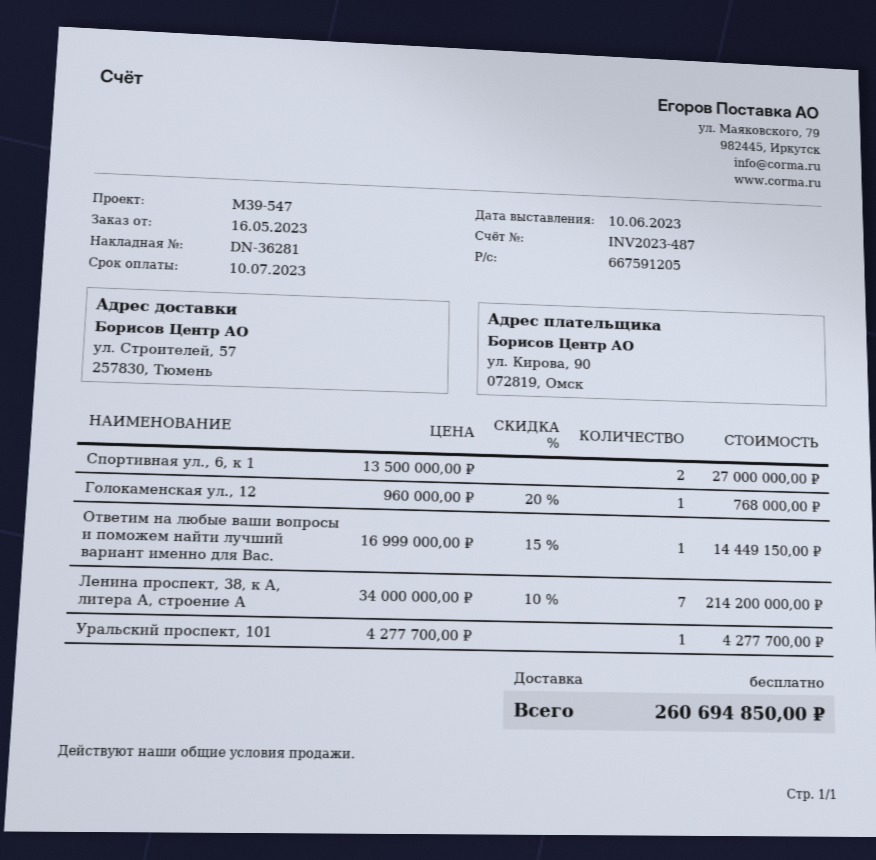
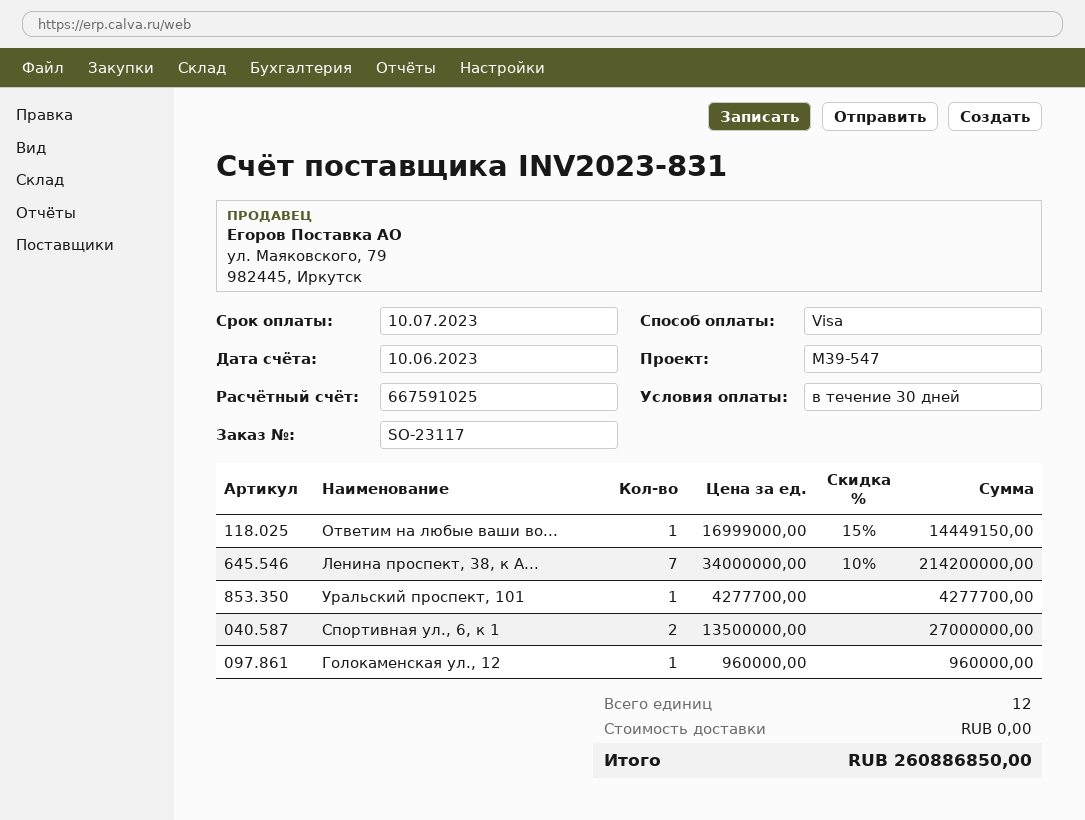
invoice number: INV2023-487 -> INV2023-831
bank account: 667591205 -> 667591025
Голокаменская ул., 12: 1 x 960000.00 - 20% = 768000.00 -> 1 x 960000.00 = 960000.00
total: 260694850.00 -> 260886850.00

